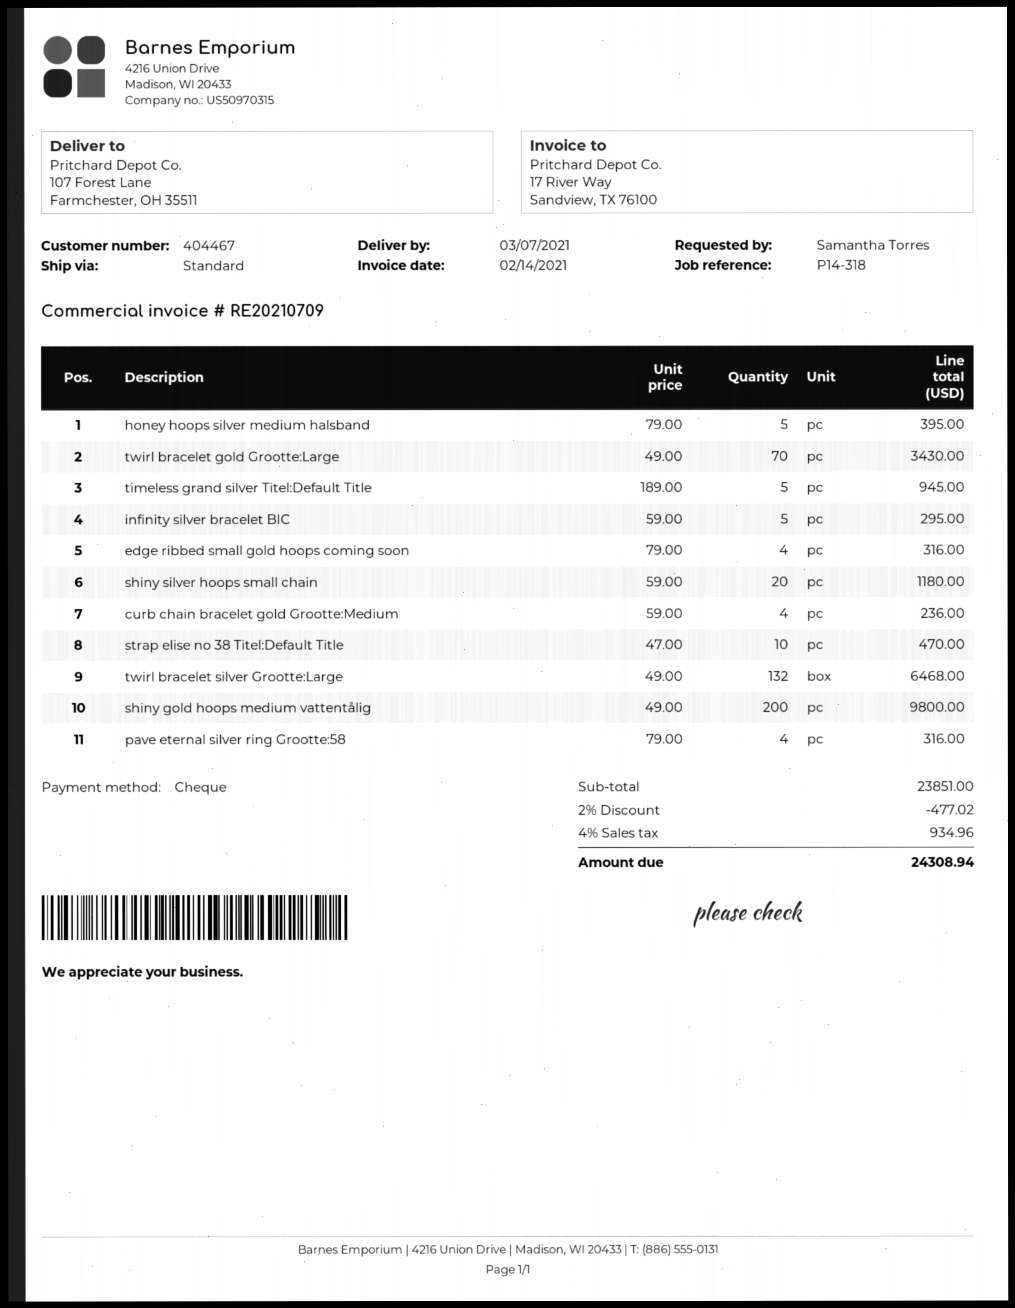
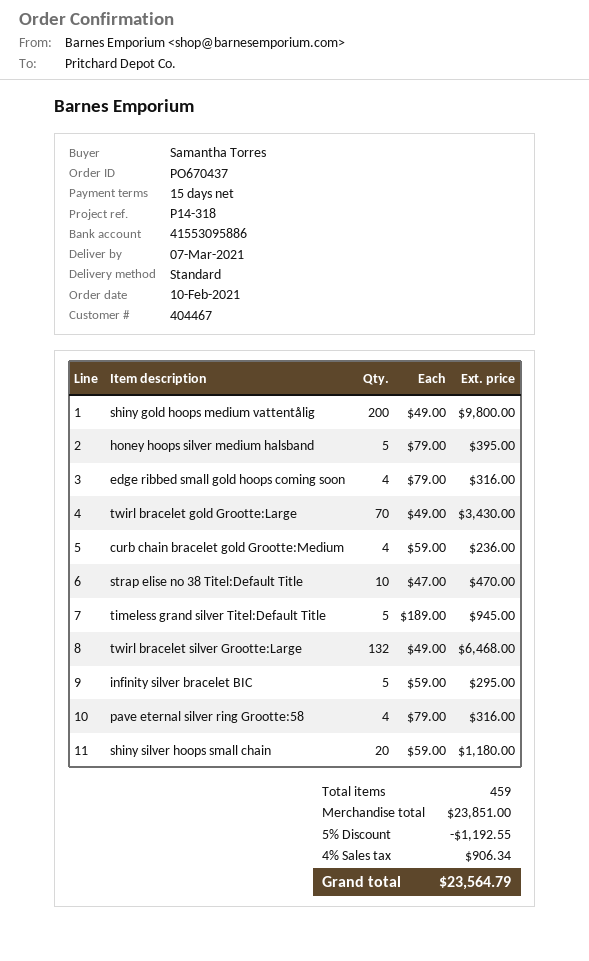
discount: 2% = 477.02 -> 5% = 1192.55
tax: 4% = 934.96 -> 4% = 906.34
total: 24308.94 -> 23564.79

